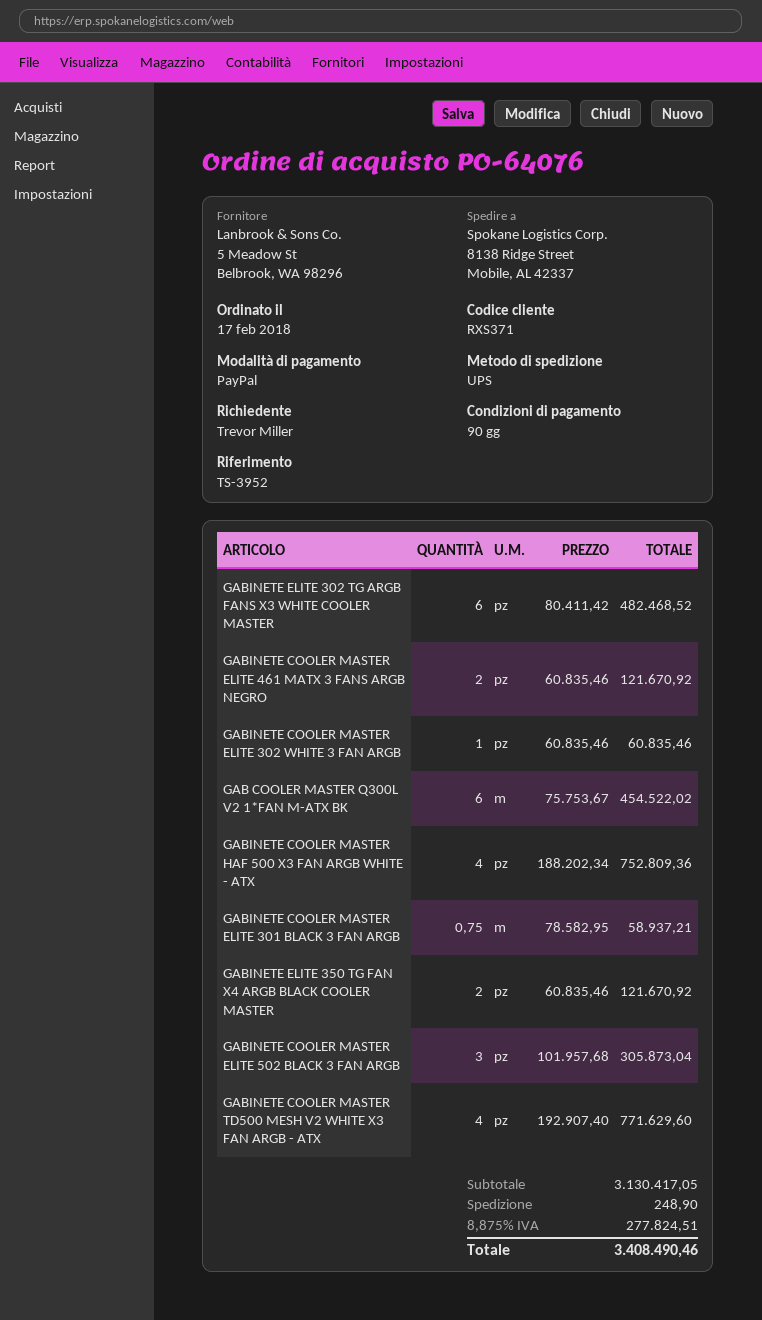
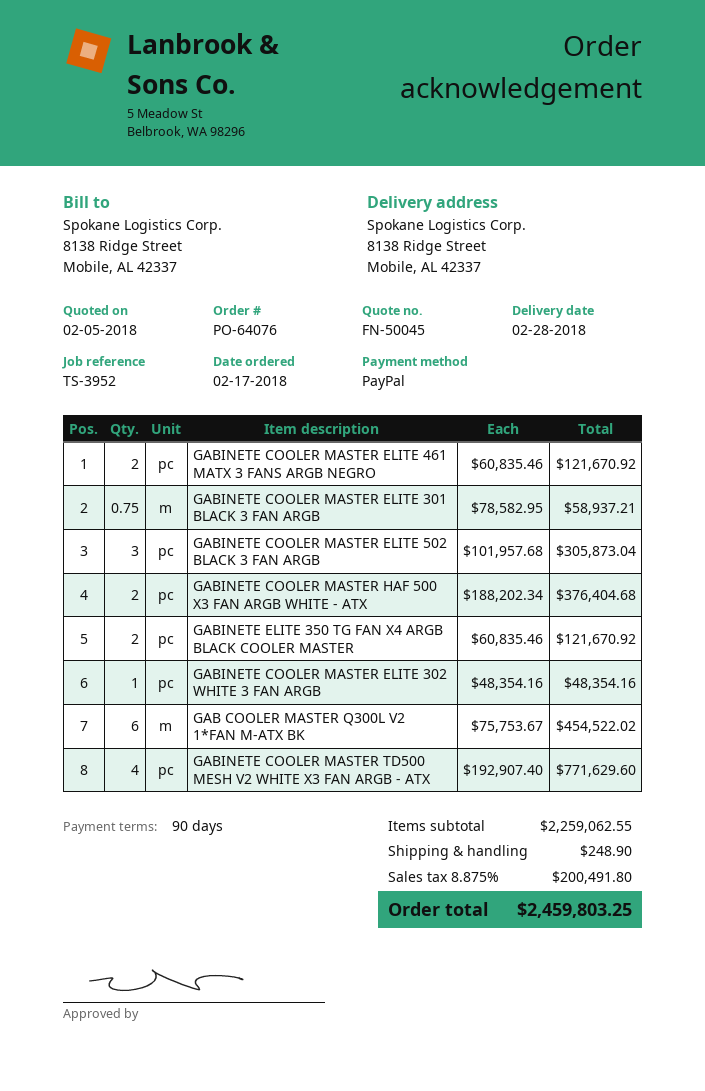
GABINETE ELITE 302 TG ARGB FANS X3 WHITE COOLER MASTER: 6 x 80411.42 = 482468.52 -> none
GABINETE COOLER MASTER ELITE 302 WHITE 3 FAN ARGB: 1 x 60835.46 = 60835.46 -> 1 x 48354.16 = 48354.16
GABINETE COOLER MASTER HAF 500 X3 FAN ARGB WHITE - ATX: 4 x 188202.34 = 752809.36 -> 2 x 188202.34 = 376404.68
subtotal: 3130417.05 -> 2259062.55
tax: 8.875% = 277824.51 -> 8.875% = 200491.80
total: 3408490.46 -> 2459803.25

